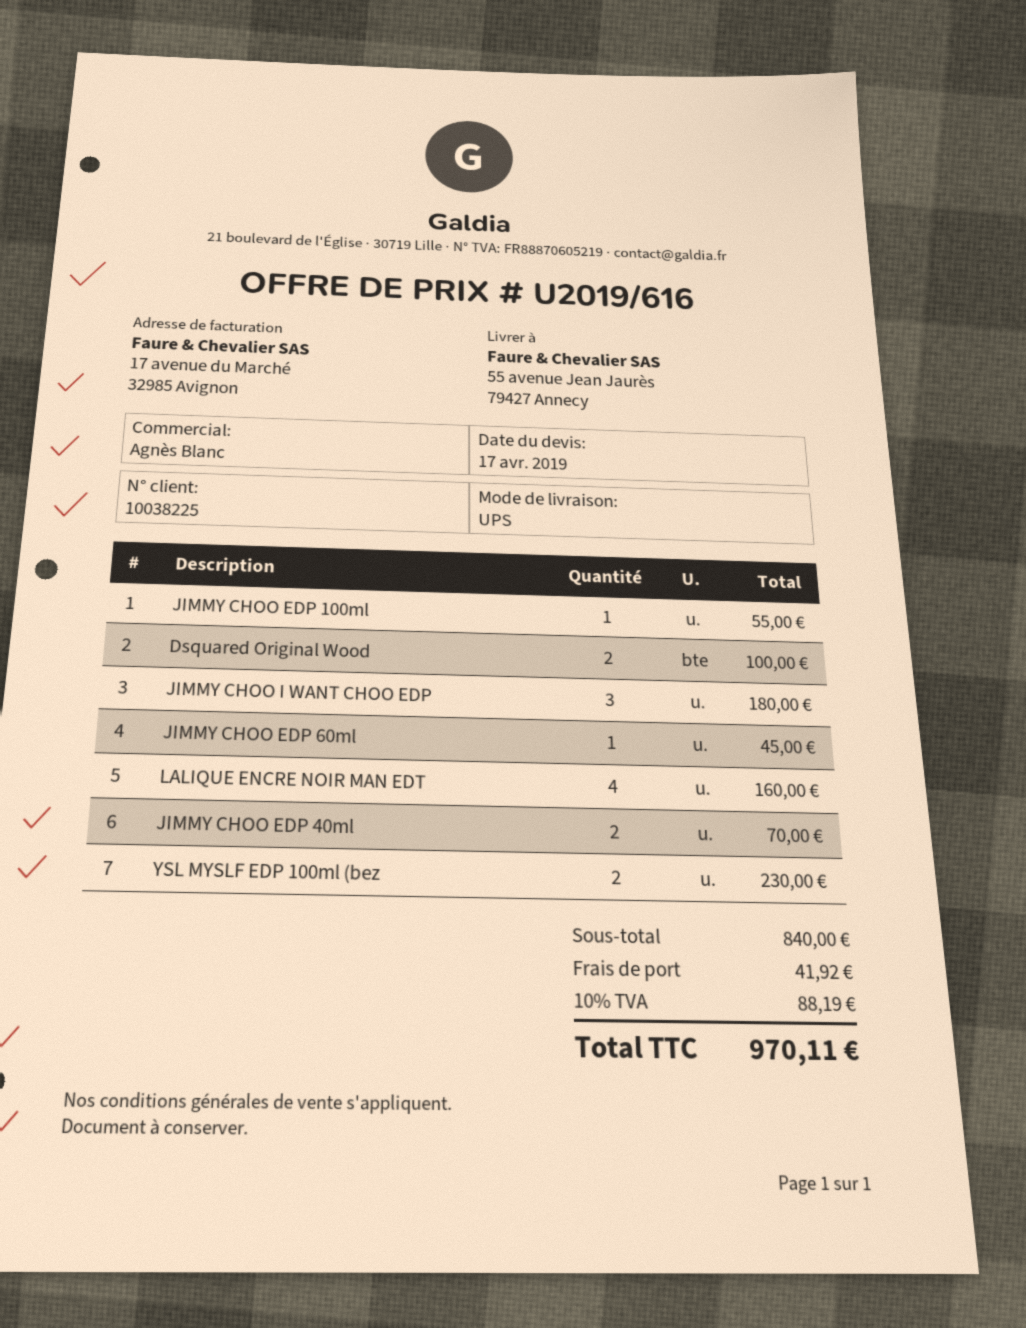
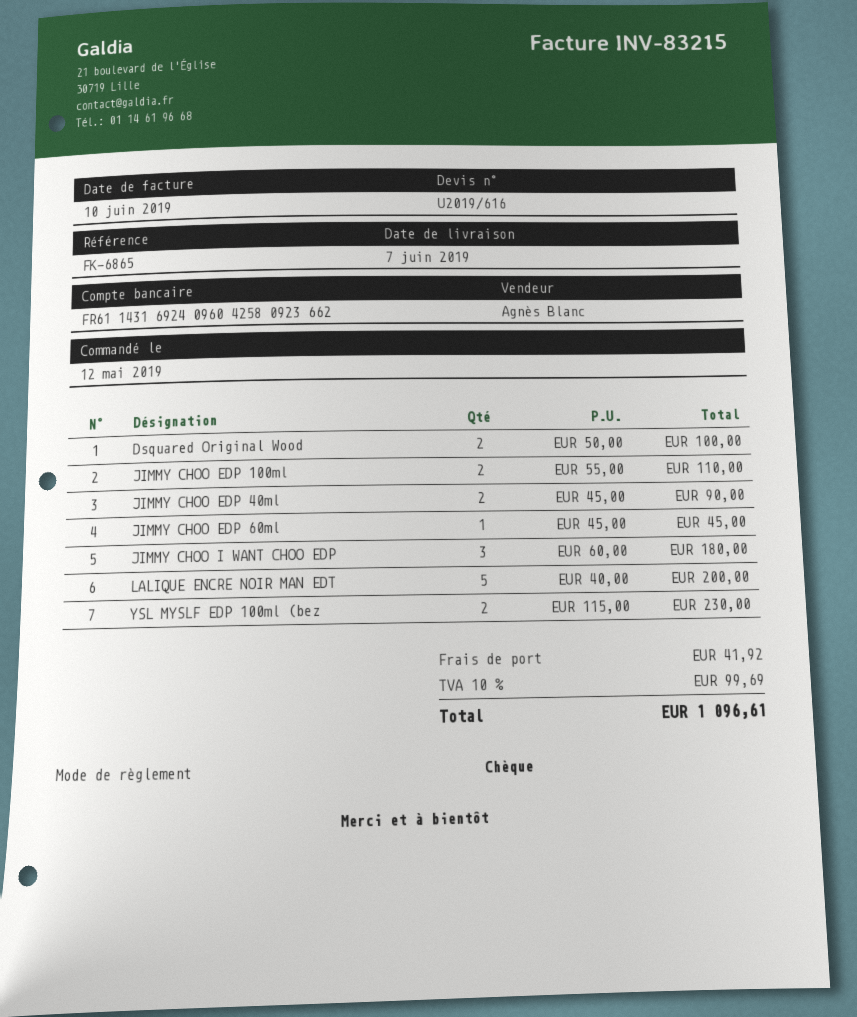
JIMMY CHOO EDP 100ml: 1 for 55.00 -> 2 for 110.00
LALIQUE ENCRE NOIR MAN EDT: 4 for 160.00 -> 5 for 200.00
JIMMY CHOO EDP 40ml: 2 for 70.00 -> 2 for 90.00
tax: 10% = 88.19 -> 10% = 99.69
total: 970.11 -> 1096.61

